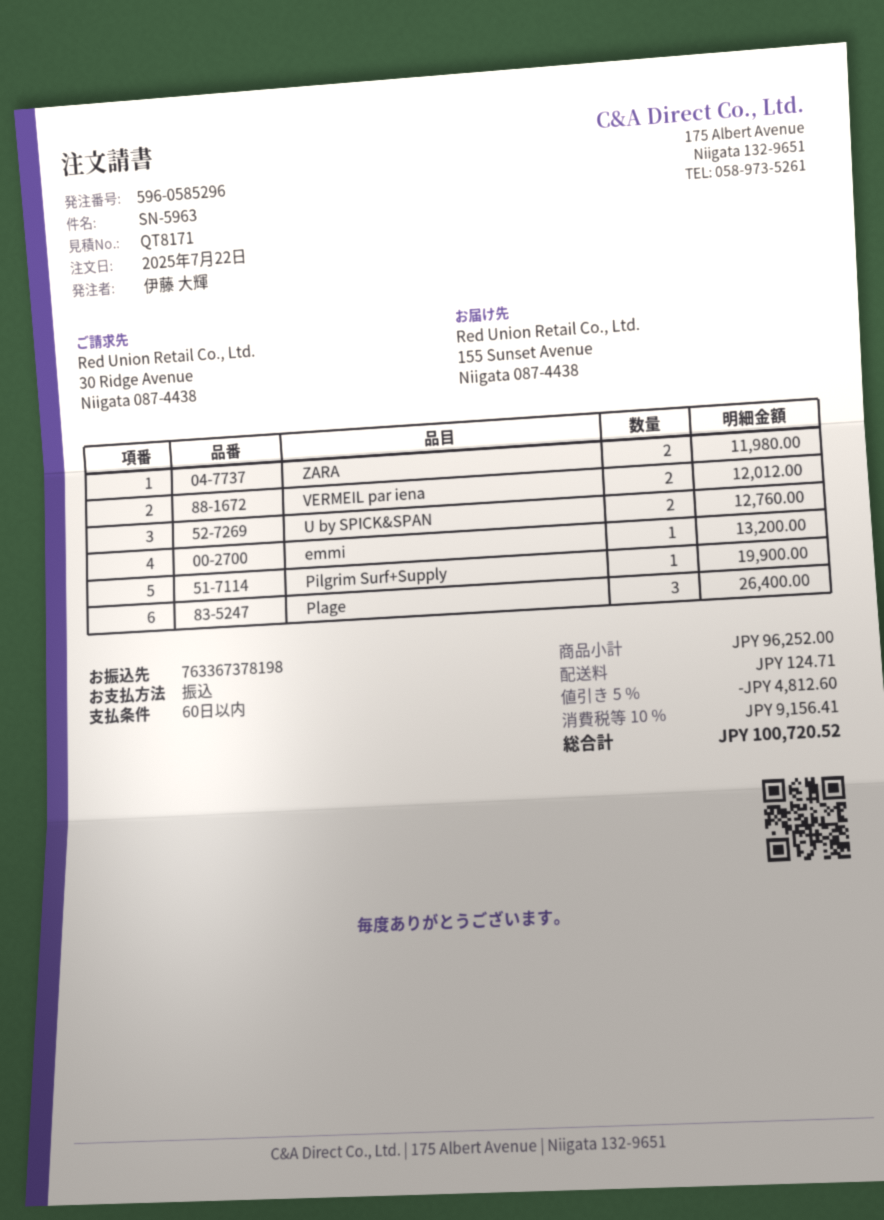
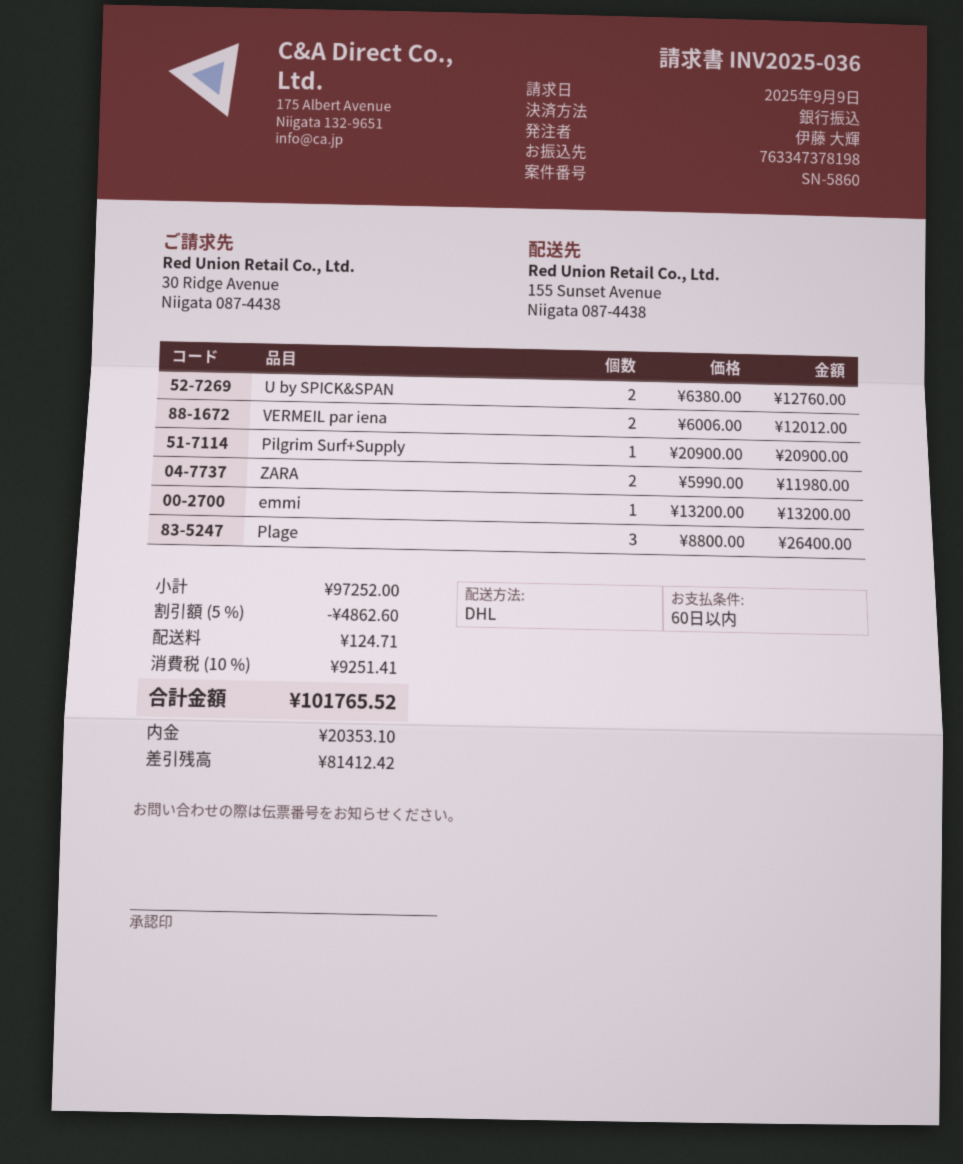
reference: SN-5963 -> SN-5860
bank account: 763367378198 -> 763347378198
Pilgrim Surf+Supply: 1 for 19900.00 -> 1 for 20900.00
subtotal: 96252.00 -> 97252.00
discount: 5% = 4812.60 -> 5% = 4862.60
tax: 10% = 9156.41 -> 10% = 9251.41
total: 100720.52 -> 101765.52

